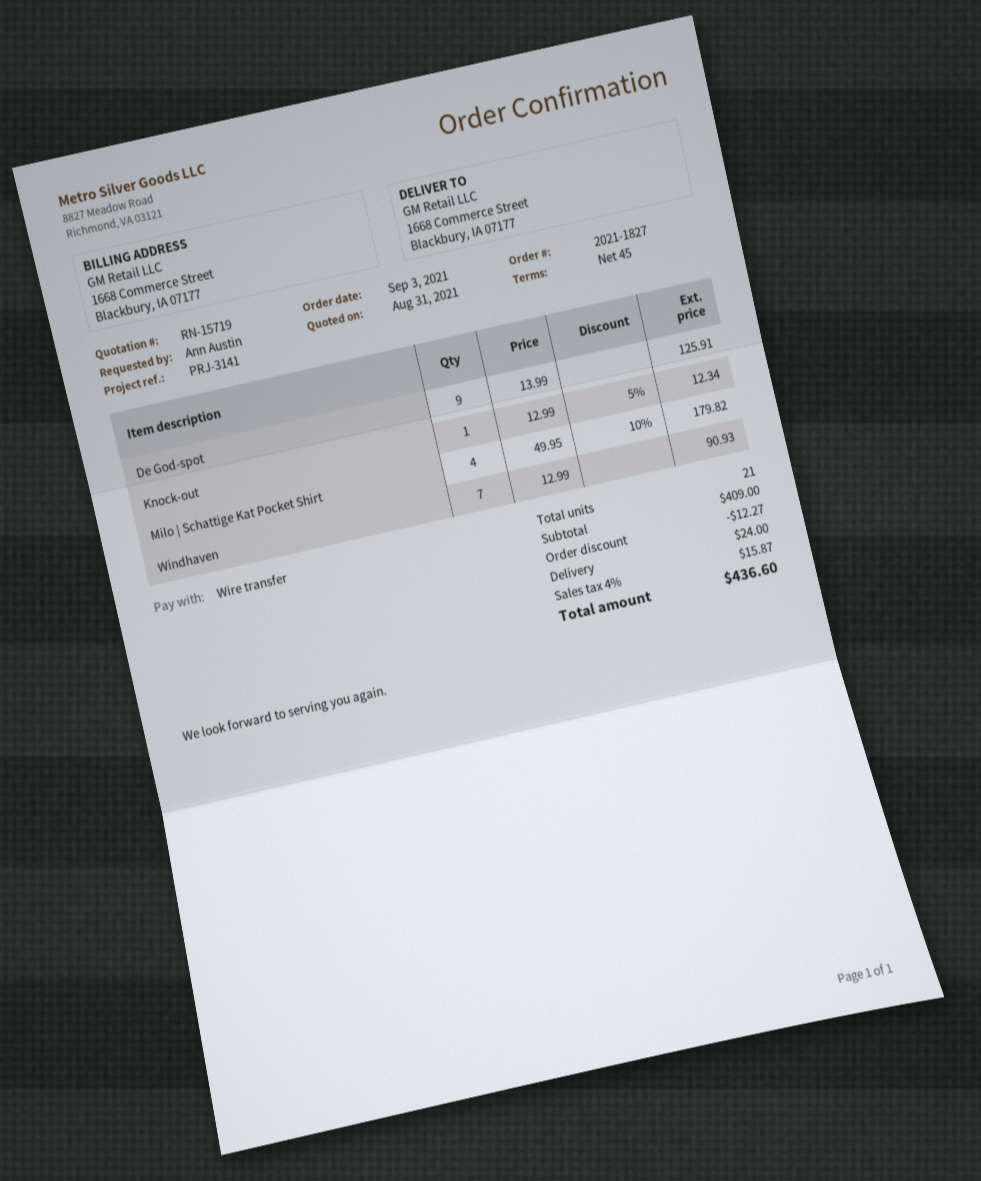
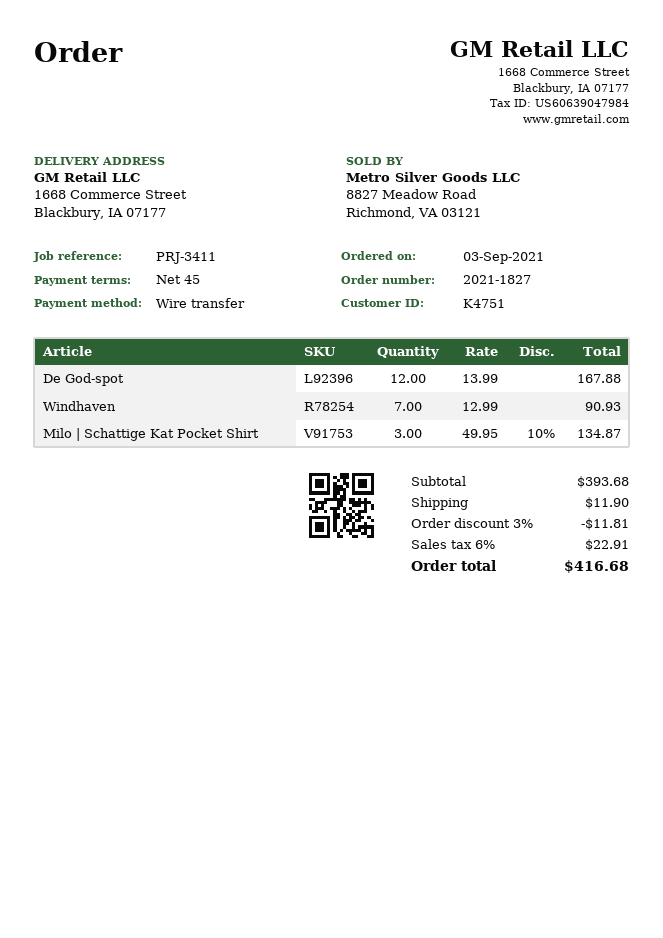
reference: PRJ-3141 -> PRJ-3411
De God-spot: 9 x 13.99 = 125.91 -> 12 x 13.99 = 167.88
Knock-out: 1 x 12.99 - 5% = 12.34 -> none
Milo | Schattige Kat Pocket Shirt: 4 x 49.95 - 10% = 179.82 -> 3 x 49.95 - 10% = 134.87
subtotal: 409.00 -> 393.68
discount: 12.27 -> 11.81
shipping: 24.00 -> 11.90
tax: 4% = 15.87 -> 6% = 22.91
total: 436.60 -> 416.68

